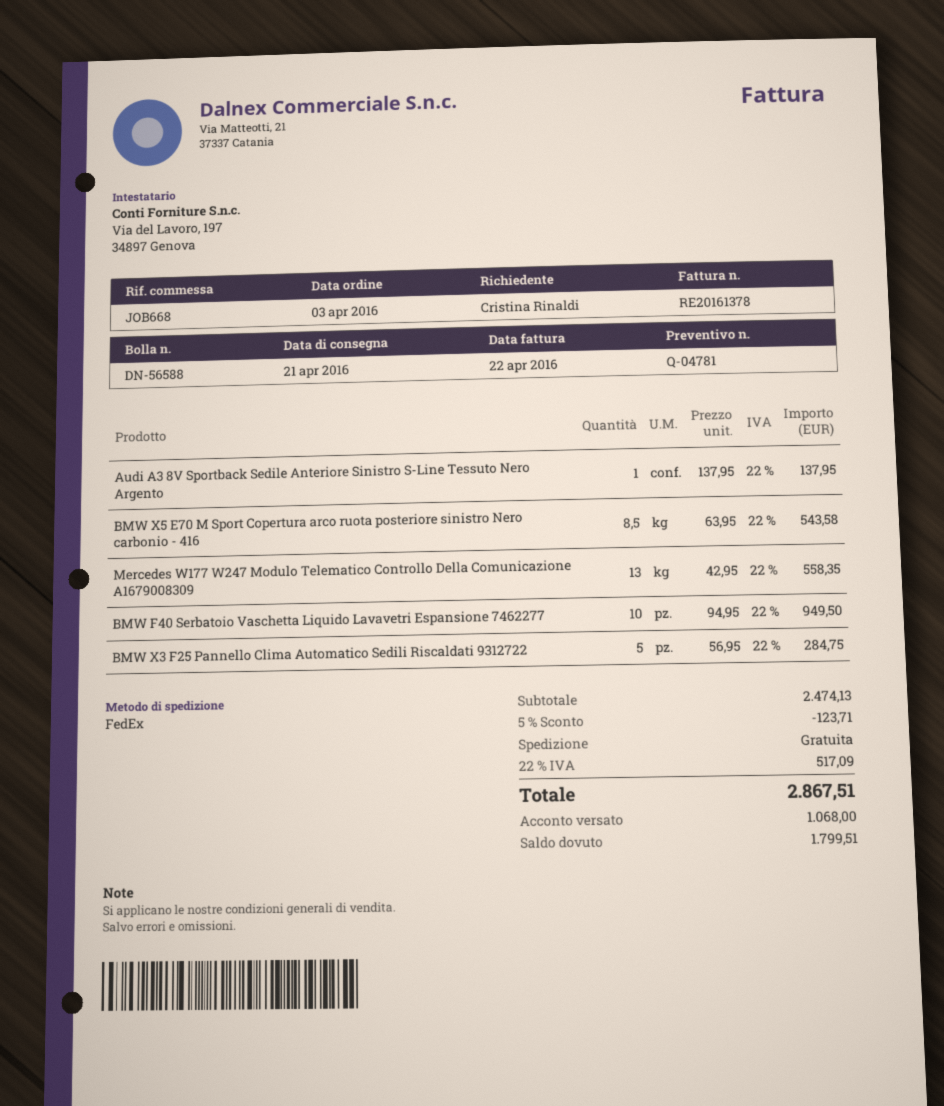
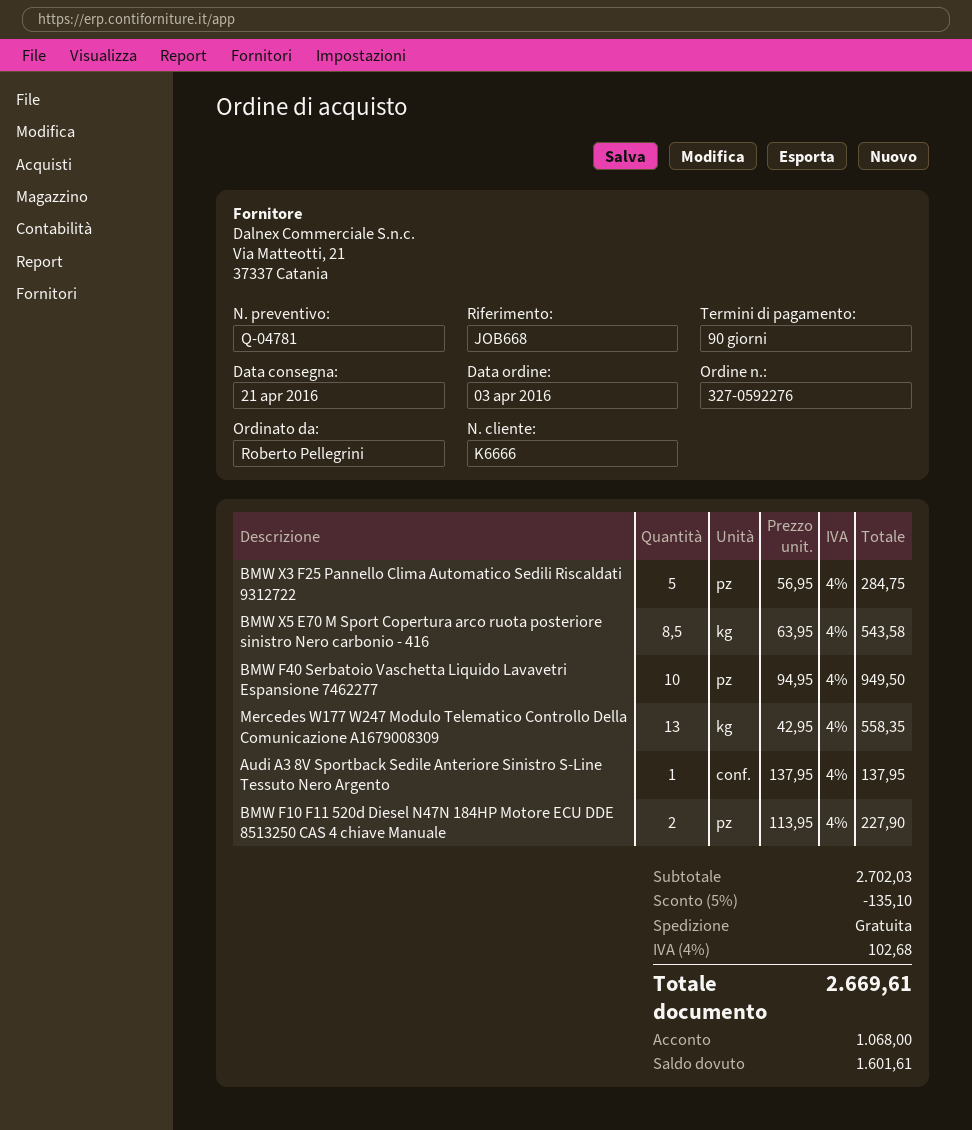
ordered by: Cristina Rinaldi -> Roberto Pellegrini
BMW F10 F11 520d Diesel N47N 184HP Motore ECU DDE 8513250 CAS 4 chiave Manuale: none -> 2 x 113.95 = 227.90
subtotal: 2474.13 -> 2702.03
discount: 5% = 123.71 -> 5% = 135.10
tax: 22% = 517.09 -> 4% = 102.68
total: 2867.51 -> 2669.61
balance: 1799.51 -> 1601.61

